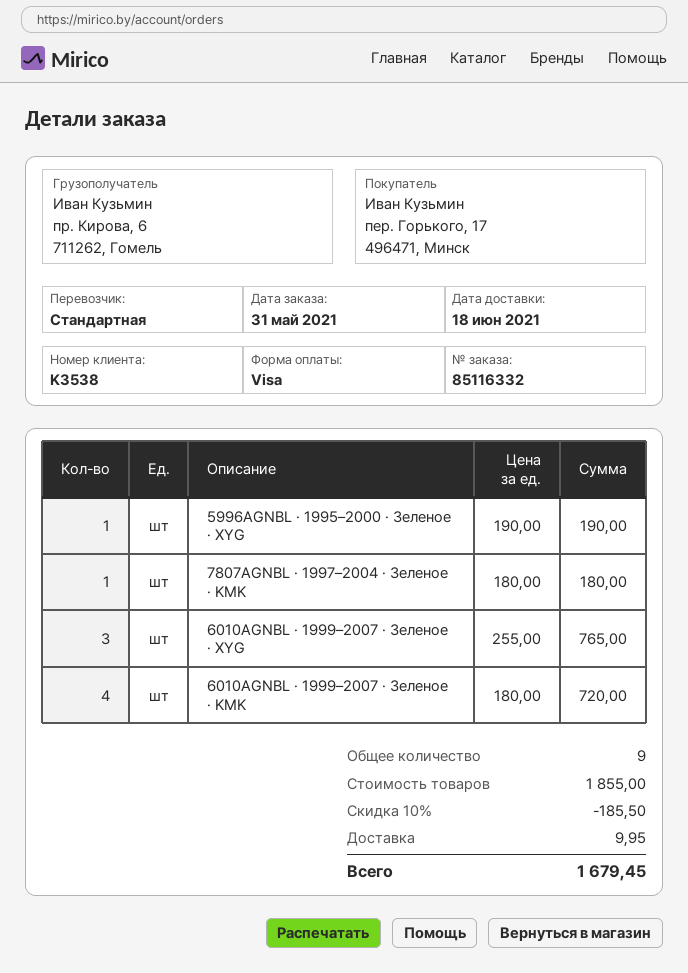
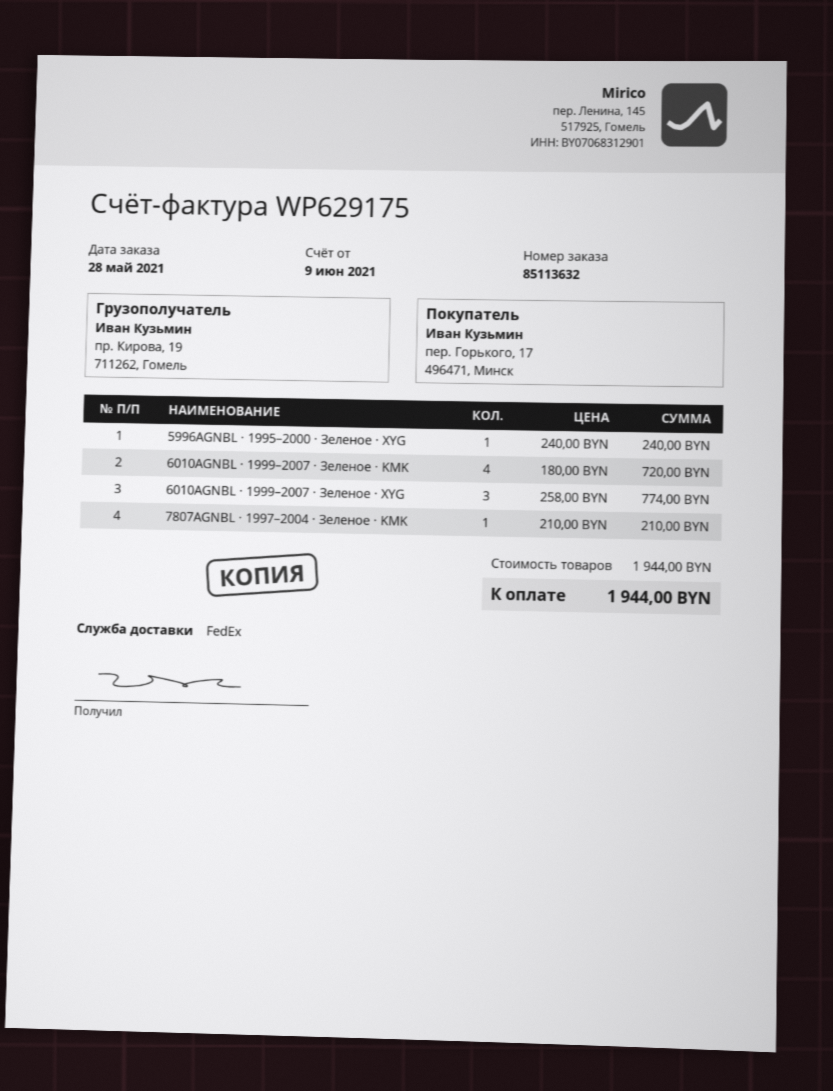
order number: 85116332 -> 85113632
order date: 2021-05-31 -> 2021-05-28
shipping method: standard -> FedEx
ship to: пр. Кирова, 6, 711262, Гомель -> пр. Кирова, 19, 711262, Гомель
5996AGNBL · 1995–2000 · Зеленое · XYG: 1 x 190.00 = 190.00 -> 1 x 240.00 = 240.00
7807AGNBL · 1997–2004 · Зеленое · KMK: 1 x 180.00 = 180.00 -> 1 x 210.00 = 210.00
6010AGNBL · 1999–2007 · Зеленое · XYG: 3 x 255.00 = 765.00 -> 3 x 258.00 = 774.00
subtotal: 1855.00 -> 1944.00
discount: 10% = 185.50 -> none
shipping: 9.95 -> none
total: 1679.45 -> 1944.00

